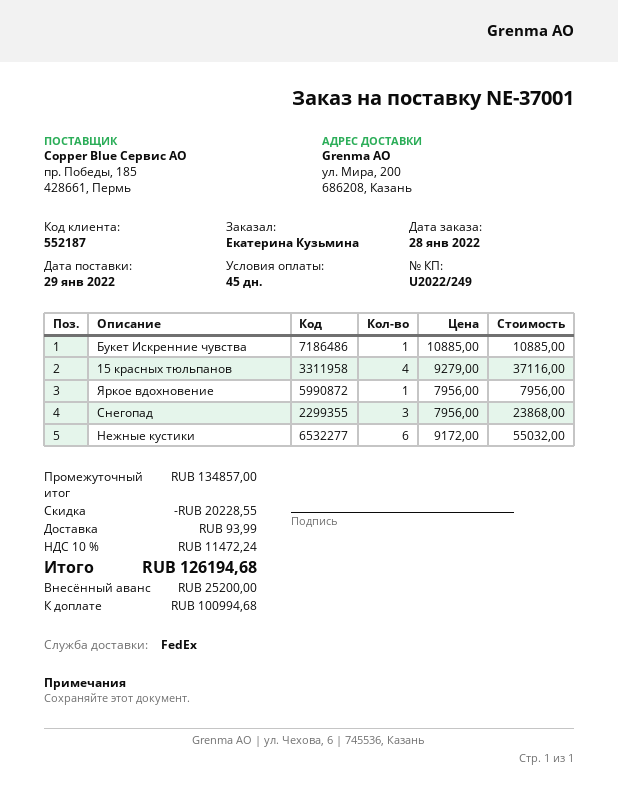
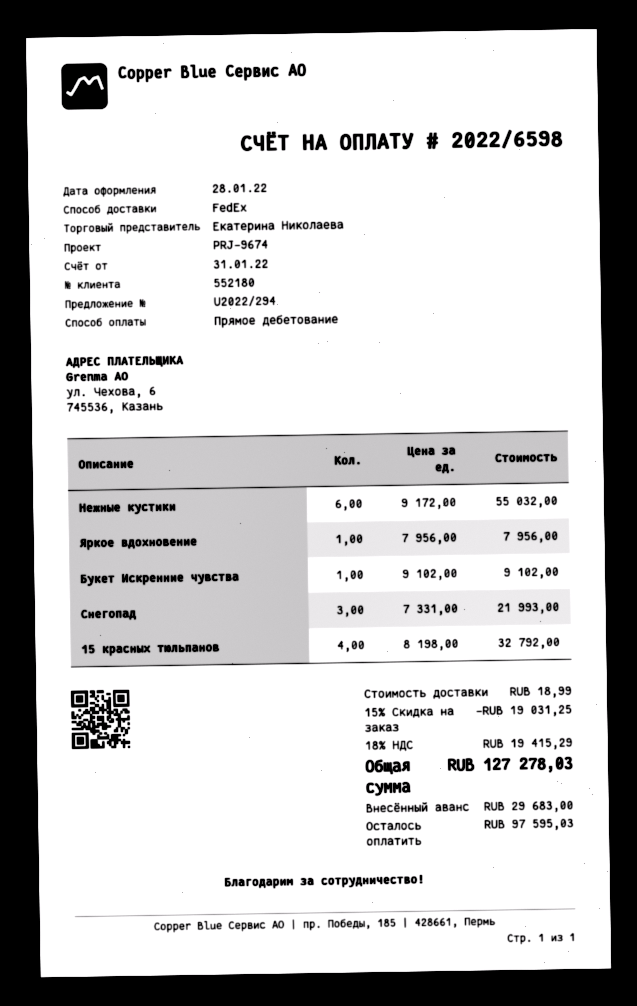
quote number: U2022/249 -> U2022/294
customer number: 552187 -> 552180
Букет Искренние чувства: 1 x 10885.00 = 10885.00 -> 1 x 9102.00 = 9102.00
15 красных тюльпанов: 4 x 9279.00 = 37116.00 -> 4 x 8198.00 = 32792.00
Снегопад: 3 x 7956.00 = 23868.00 -> 3 x 7331.00 = 21993.00
discount: 20228.55 -> 19031.25
shipping: 93.99 -> 18.99
tax: 10% = 11472.24 -> 18% = 19415.29
total: 126194.68 -> 127278.03
deposit: 25200.00 -> 29683.00
balance: 100994.68 -> 97595.03

